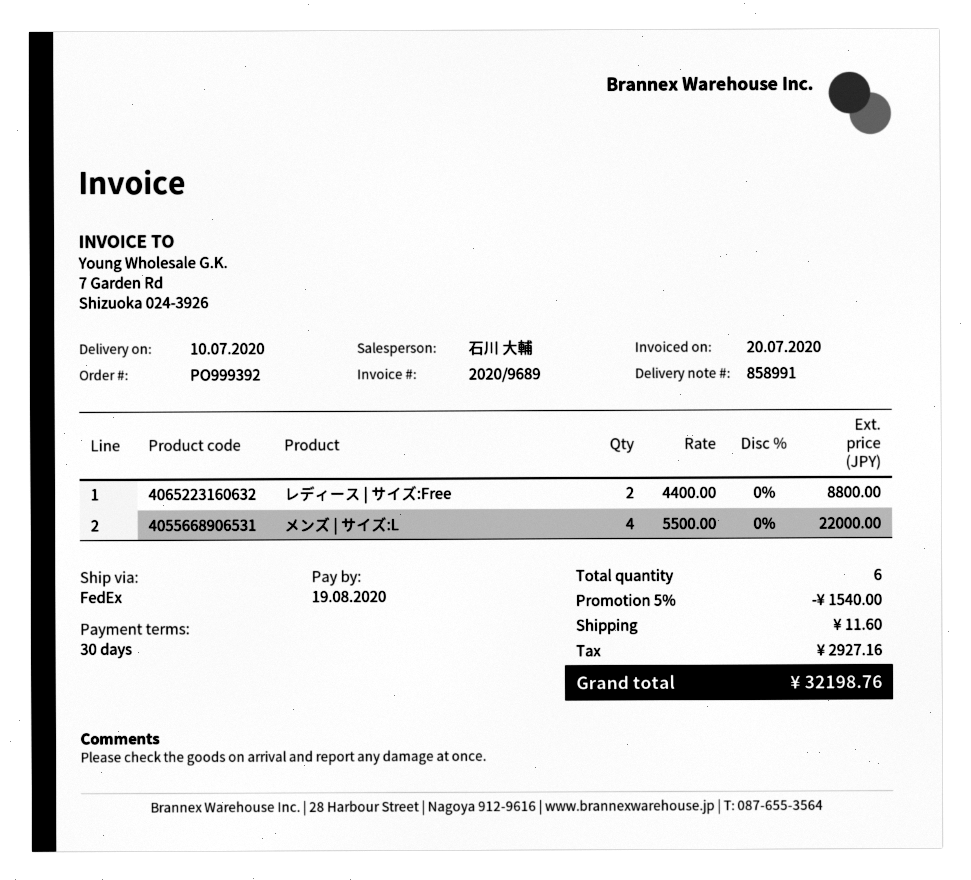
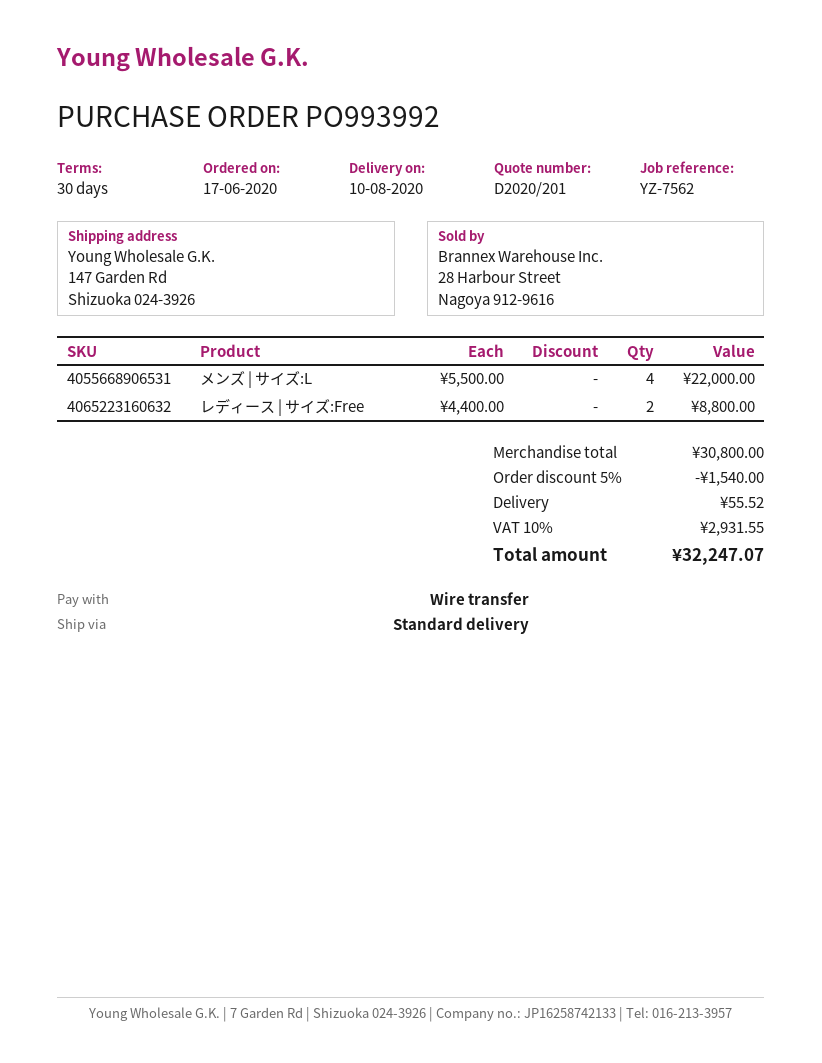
order number: PO999392 -> PO993992
delivery date: 2020-07-10 -> 2020-08-10
shipping method: FedEx -> standard
shipping: 11.60 -> 55.52
tax: 2927.16 -> 2931.55
total: 32198.76 -> 32247.07

